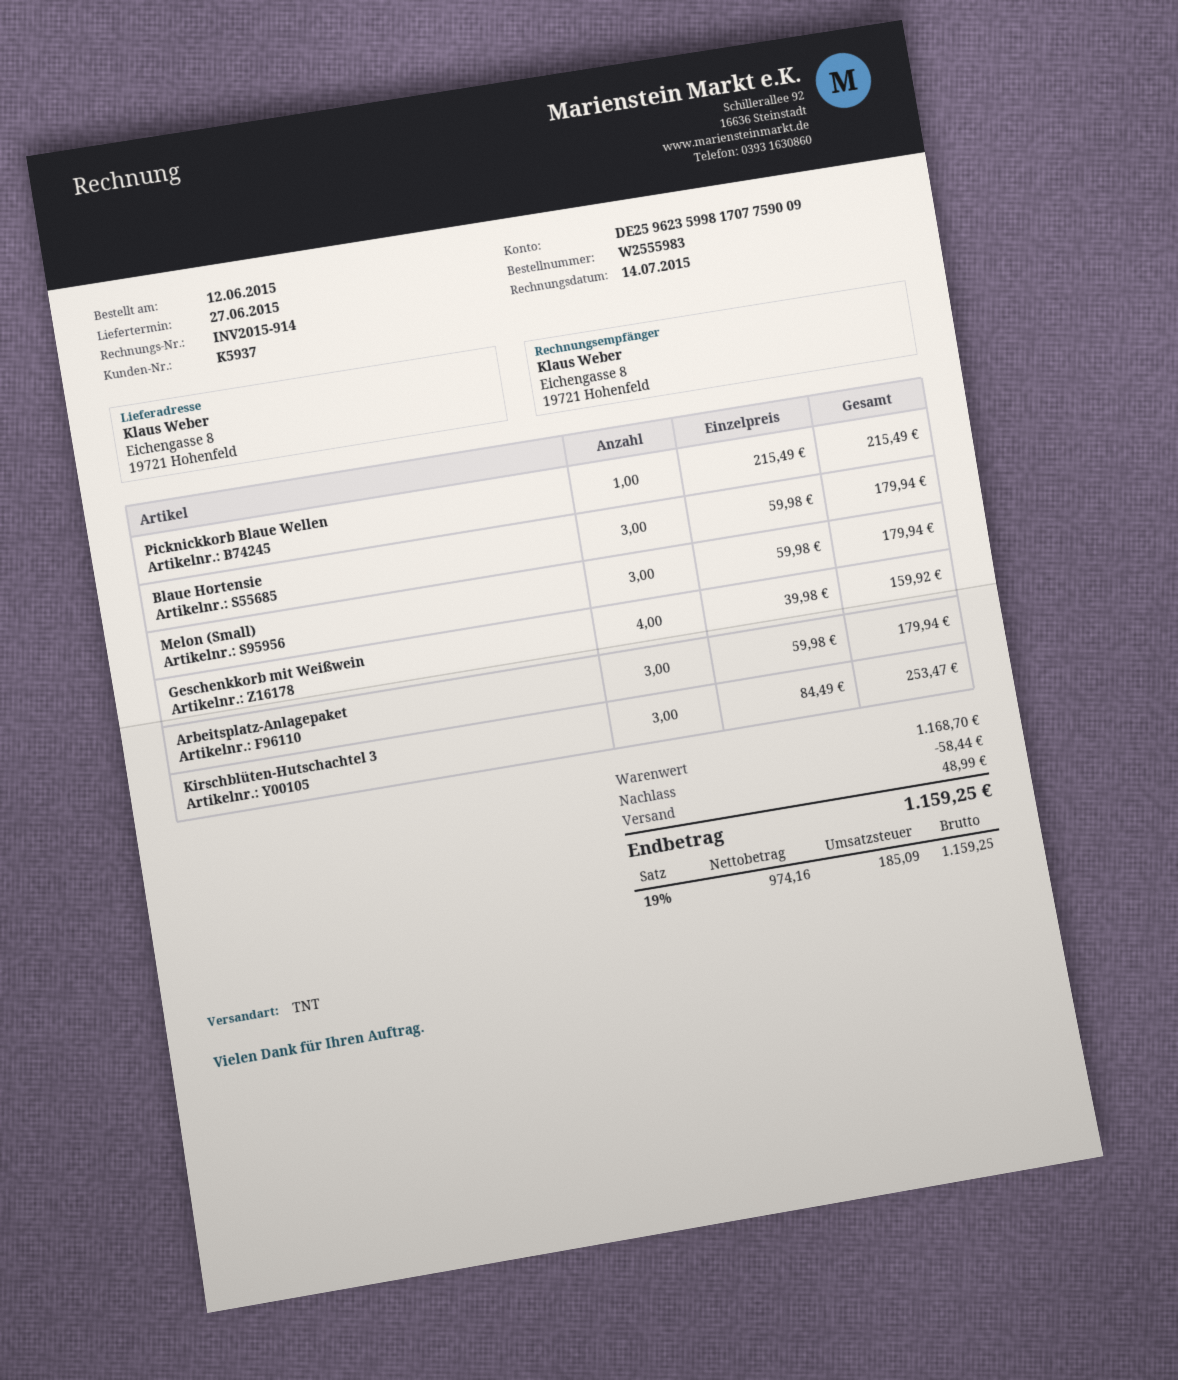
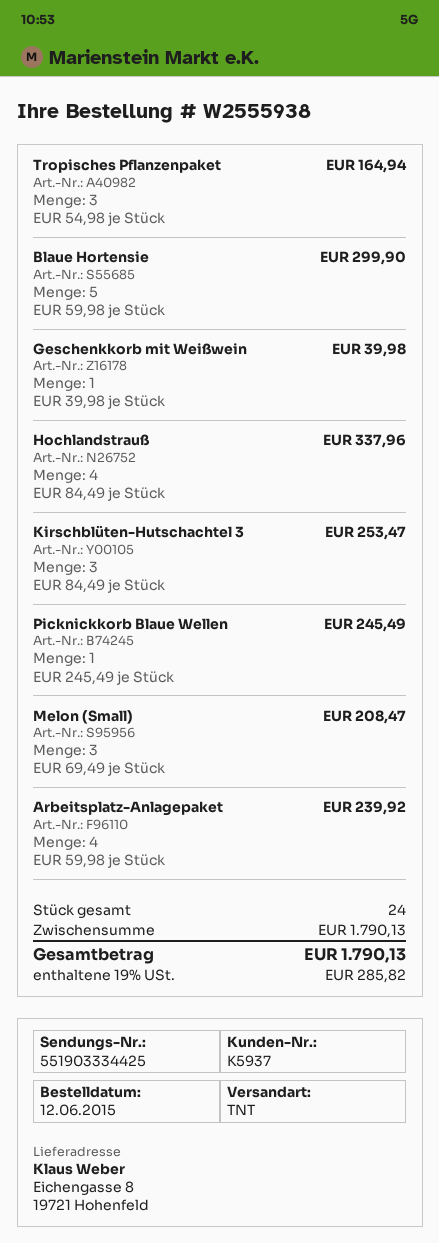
order number: W2555983 -> W2555938
Picknickkorb Blaue Wellen: 1 x 215.49 = 215.49 -> 1 x 245.49 = 245.49
Blaue Hortensie: 3 x 59.98 = 179.94 -> 5 x 59.98 = 299.90
Melon (Small): 3 x 59.98 = 179.94 -> 3 x 69.49 = 208.47
Geschenkkorb mit Weißwein: 4 x 39.98 = 159.92 -> 1 x 39.98 = 39.98
Arbeitsplatz-Anlagepaket: 3 x 59.98 = 179.94 -> 4 x 59.98 = 239.92
Tropisches Pflanzenpaket: none -> 3 x 54.98 = 164.94
Hochlandstrauß: none -> 4 x 84.49 = 337.96
subtotal: 1168.70 -> 1790.13
discount: 58.44 -> none
shipping: 48.99 -> none
tax: 19% = 185.09 -> 19% = 285.82
total: 1159.25 -> 1790.13

